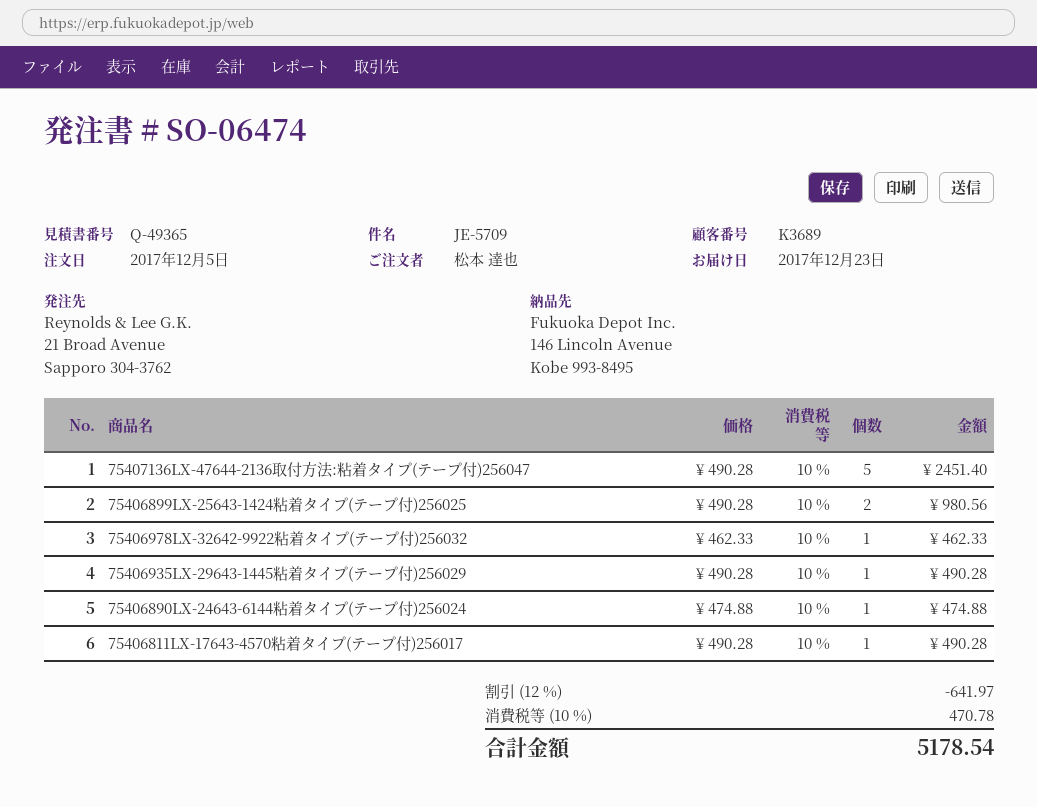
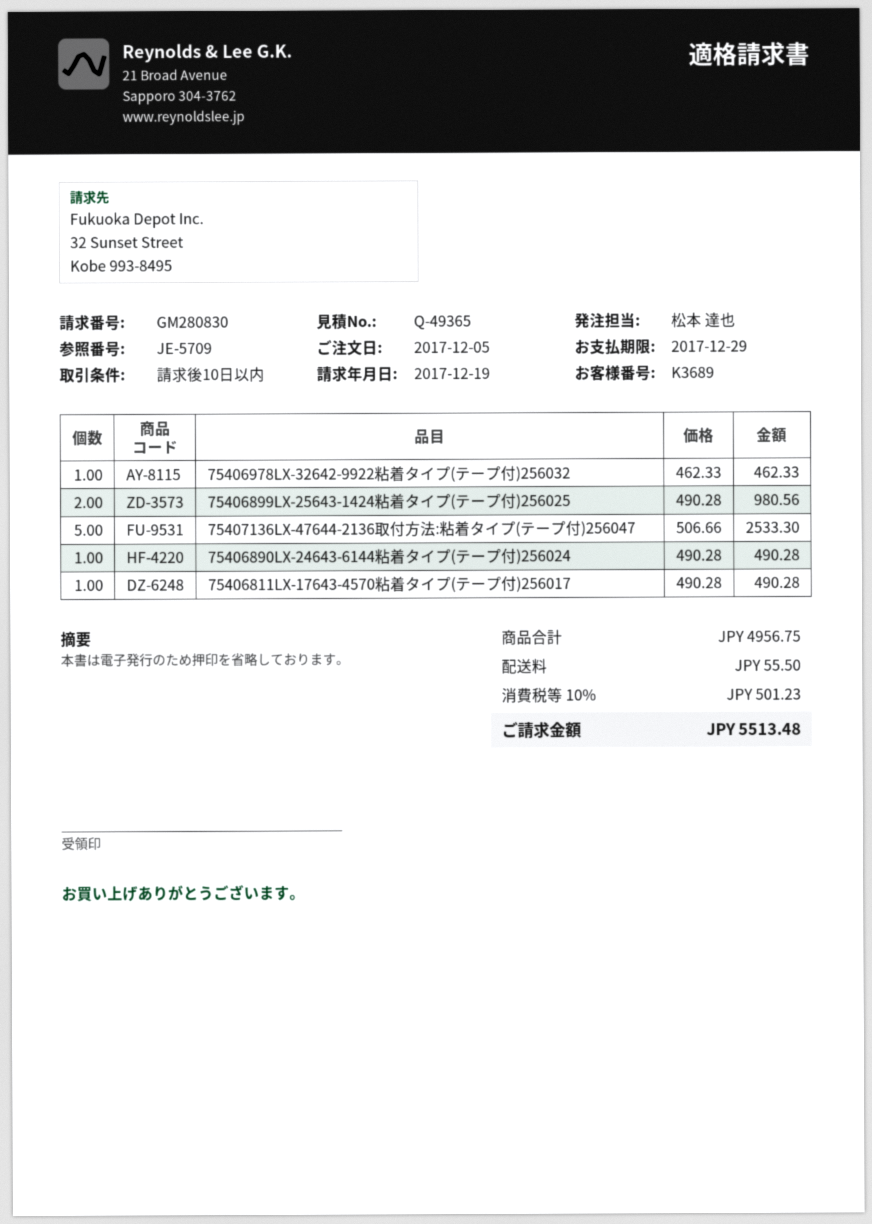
75407136LX-47644-2136取付方法:粘着タイプ(テープ付)256047: 5 x 490.28 = 2451.40 -> 5 x 506.66 = 2533.30
75406935LX-29643-1445粘着タイプ(テープ付)256029: 1 x 490.28 = 490.28 -> none
75406890LX-24643-6144粘着タイプ(テープ付)256024: 1 x 474.88 = 474.88 -> 1 x 490.28 = 490.28
discount: 12% = 641.97 -> none
shipping: none -> 55.50
tax: 10% = 470.78 -> 10% = 501.23
total: 5178.54 -> 5513.48

